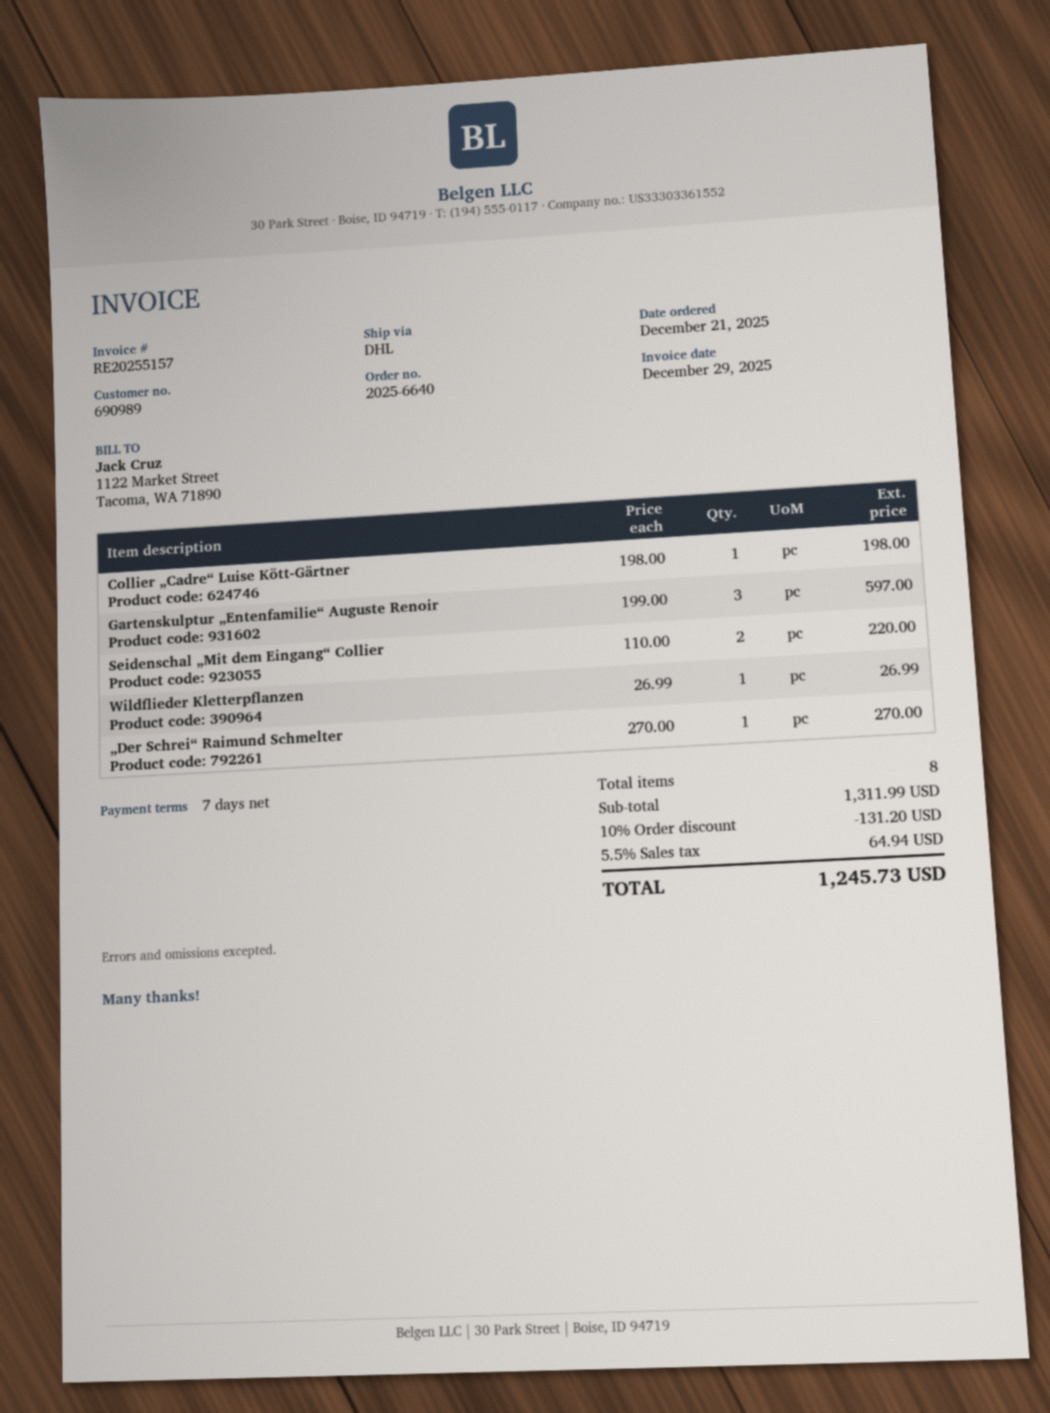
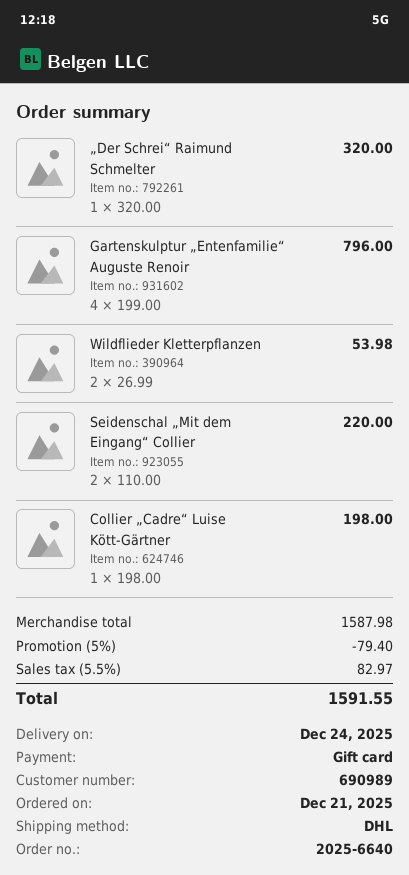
Gartenskulptur „Entenfamilie“ Auguste Renoir: 3 x 199.00 = 597.00 -> 4 x 199.00 = 796.00
Wildflieder Kletterpflanzen: 1 x 26.99 = 26.99 -> 2 x 26.99 = 53.98
„Der Schrei“ Raimund Schmelter: 1 x 270.00 = 270.00 -> 1 x 320.00 = 320.00
subtotal: 1311.99 -> 1587.98
discount: 10% = 131.20 -> 5% = 79.40
tax: 5.5% = 64.94 -> 5.5% = 82.97
total: 1245.73 -> 1591.55

